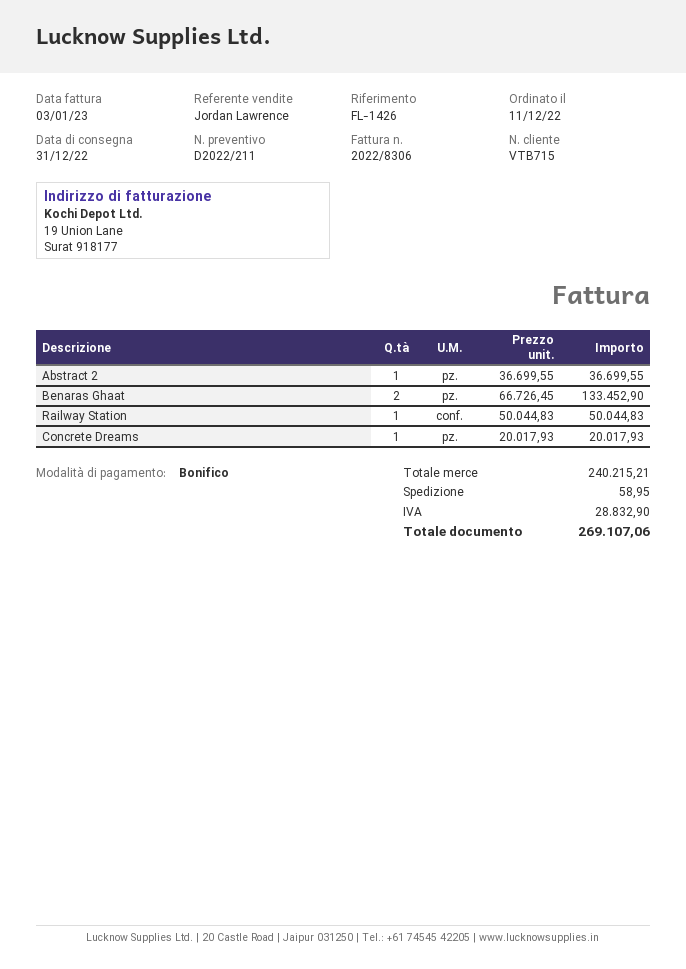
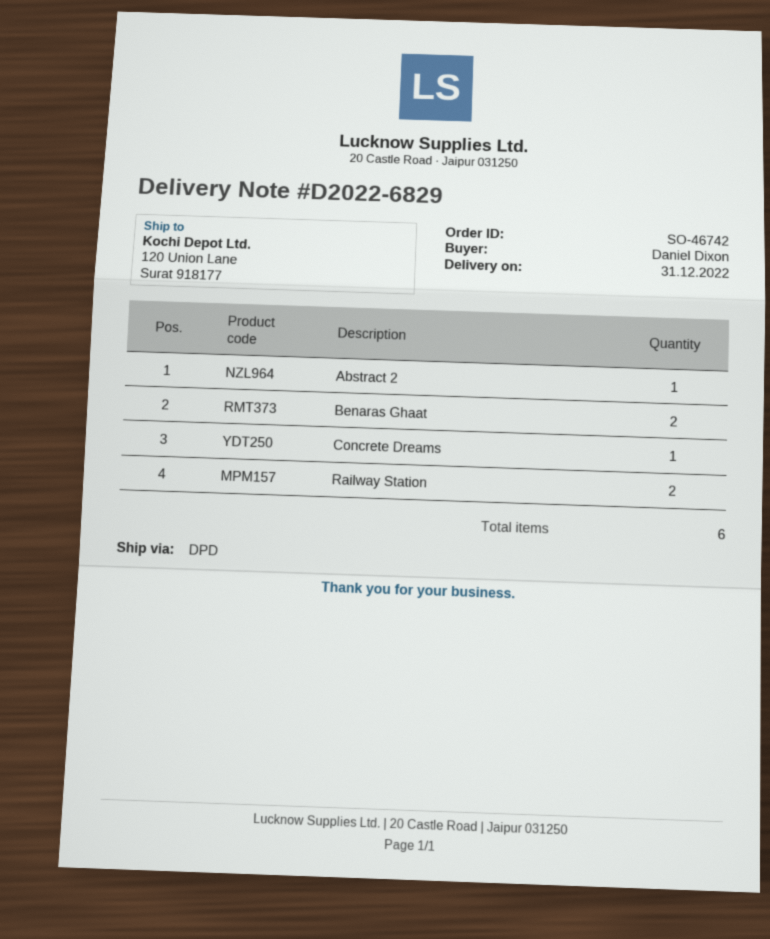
Railway Station: 1 -> 2

